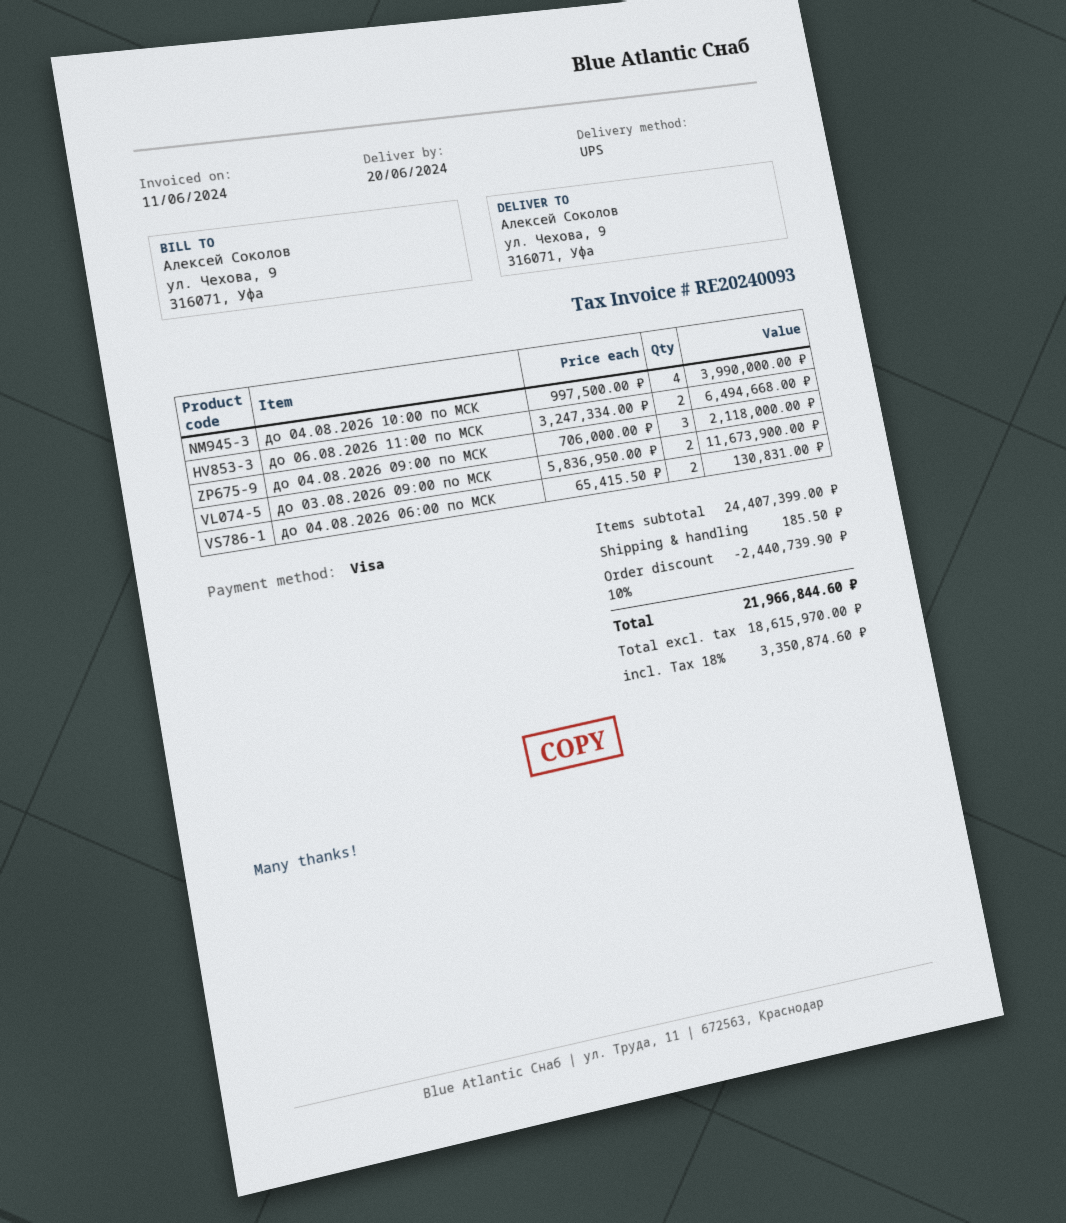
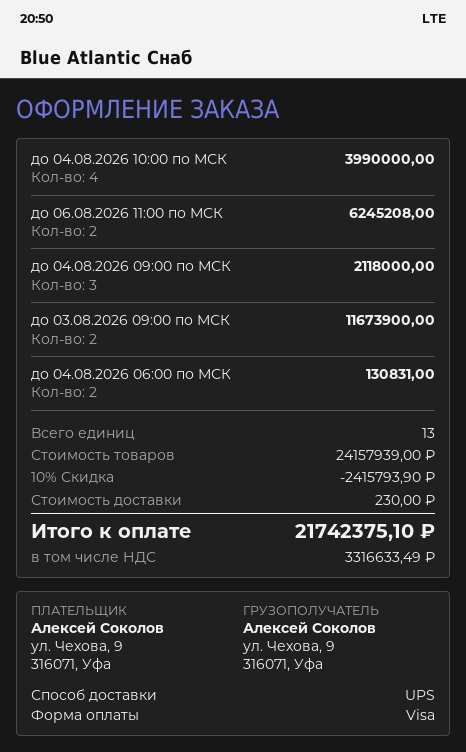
до 06.08.2026 11:00 по МСК: 2 for 6494668.00 -> 2 for 6245208.00
subtotal: 24407399.00 -> 24157939.00
discount: 10% = 2440739.90 -> 10% = 2415793.90
shipping: 185.50 -> 230.00
tax: 3350874.60 -> 3316633.49
total: 21966844.60 -> 21742375.10

